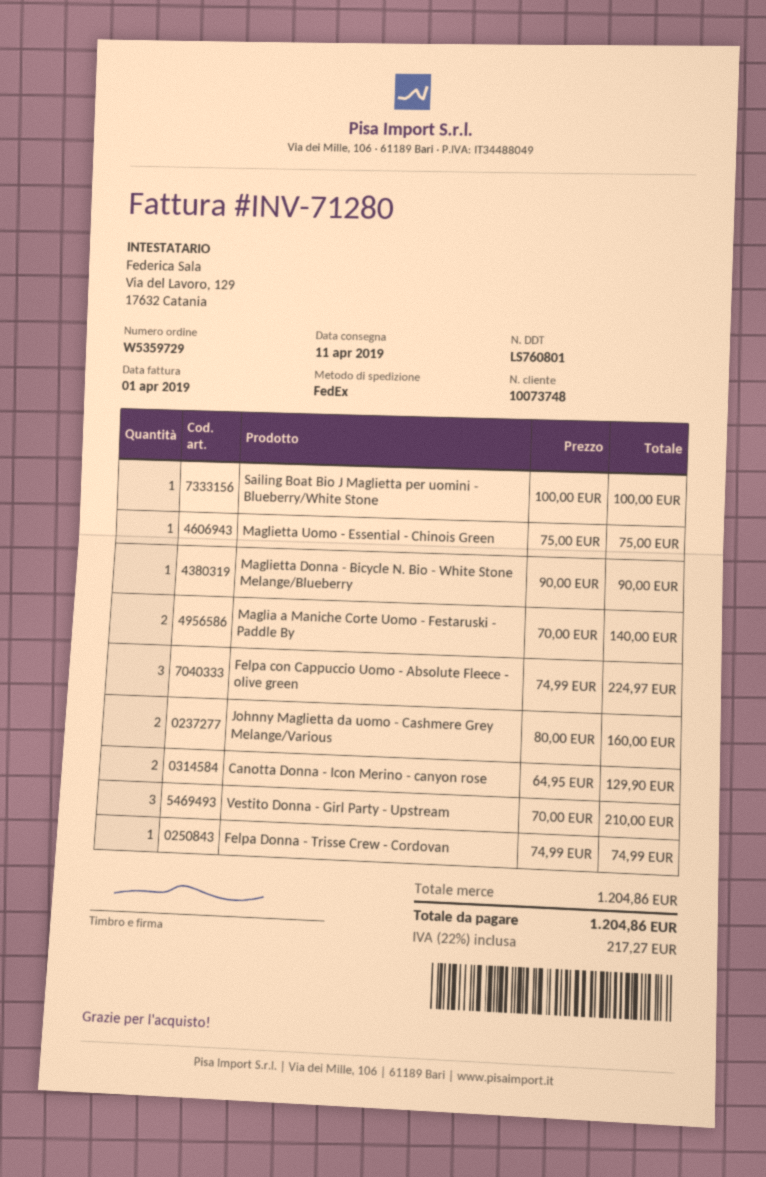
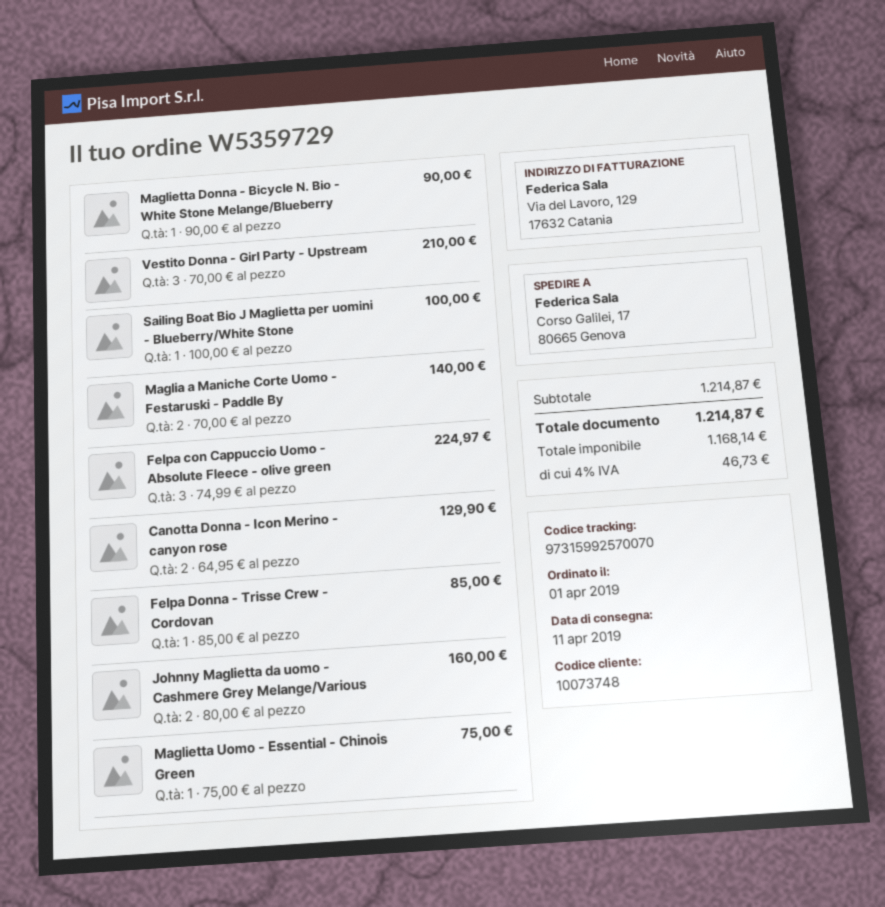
Felpa Donna - Trisse Crew - Cordovan: 1 x 74.99 = 74.99 -> 1 x 85.00 = 85.00
subtotal: 1204.86 -> 1214.87
tax: 22% = 217.27 -> 4% = 46.73
total: 1204.86 -> 1214.87

